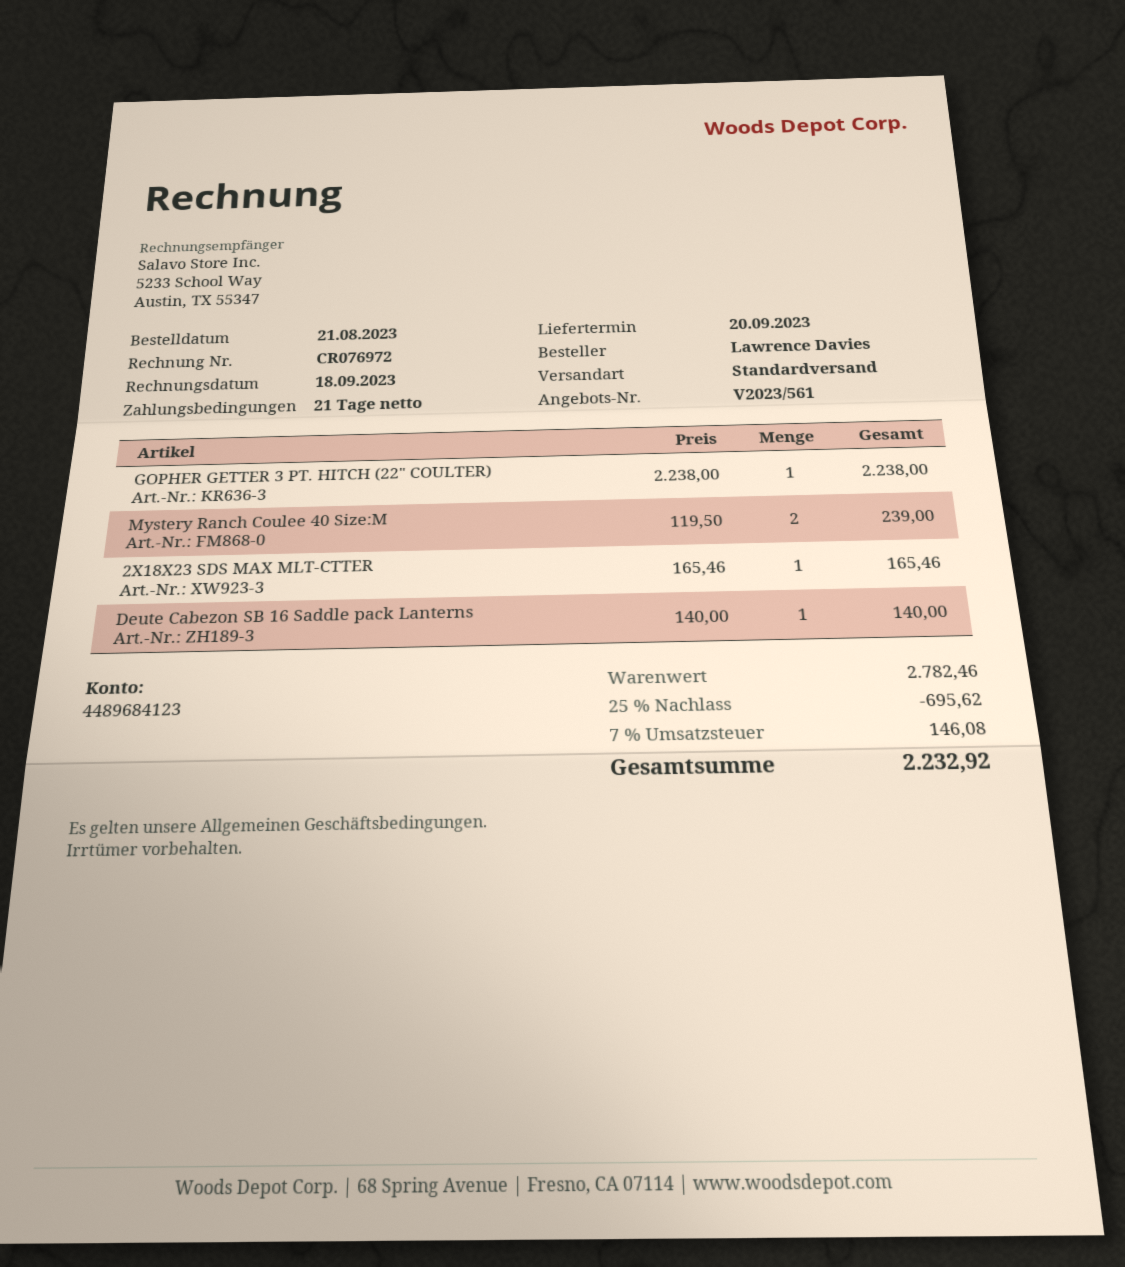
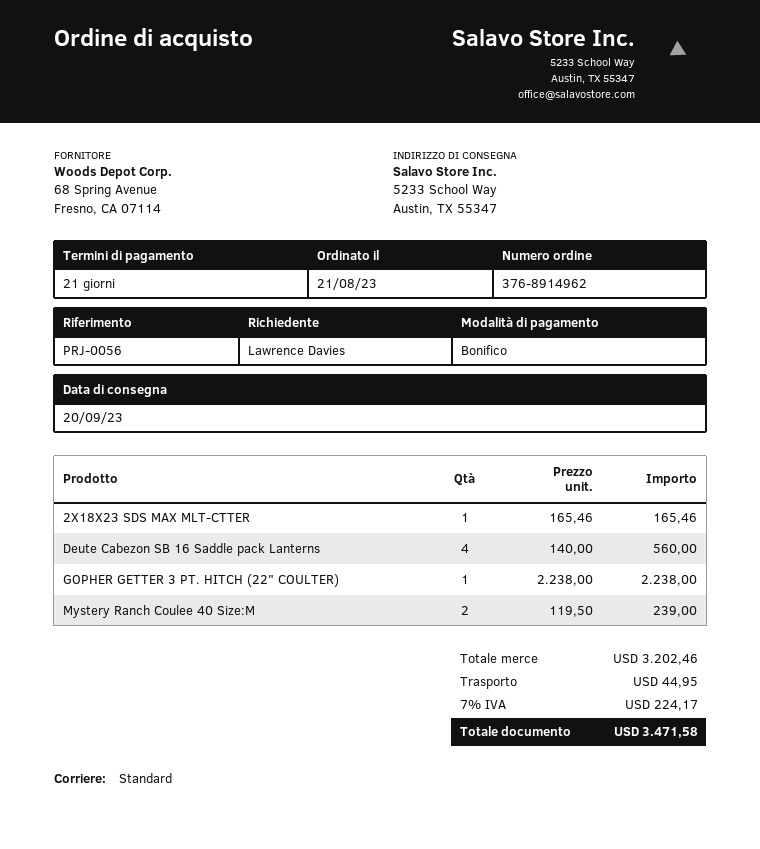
Deute Cabezon SB 16 Saddle pack Lanterns: 1 x 140.00 = 140.00 -> 4 x 140.00 = 560.00
subtotal: 2782.46 -> 3202.46
discount: 25% = 695.62 -> none
shipping: none -> 44.95
tax: 7% = 146.08 -> 7% = 224.17
total: 2232.92 -> 3471.58

